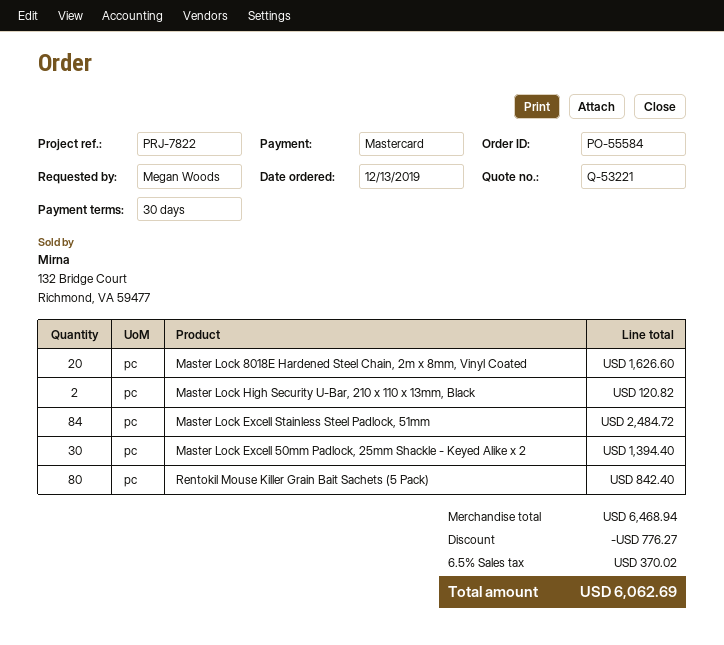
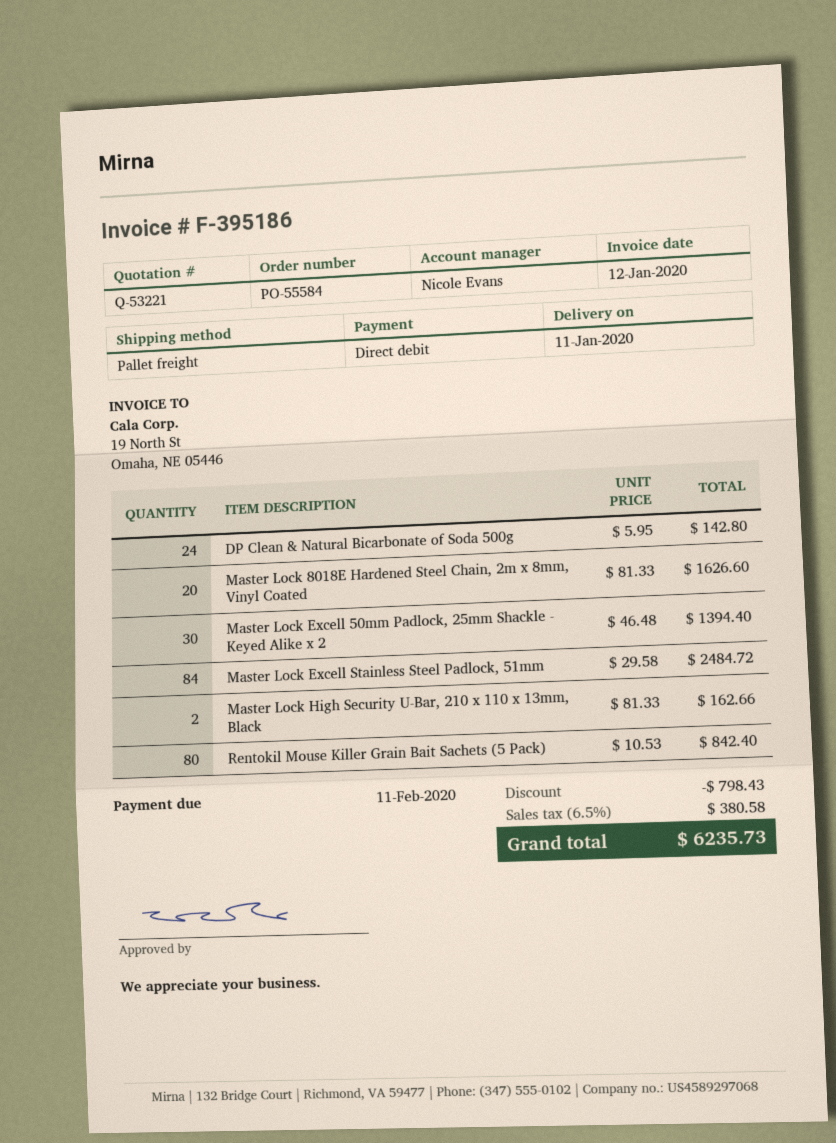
payment method: Mastercard -> direct debit
Master Lock High Security U-Bar, 210 x 110 x 13mm, Black: 2 for 120.82 -> 2 for 162.66
DP Clean & Natural Bicarbonate of Soda 500g: none -> 24 for 142.80
discount: 776.27 -> 798.43
tax: 6.5% = 370.02 -> 6.5% = 380.58
total: 6062.69 -> 6235.73

